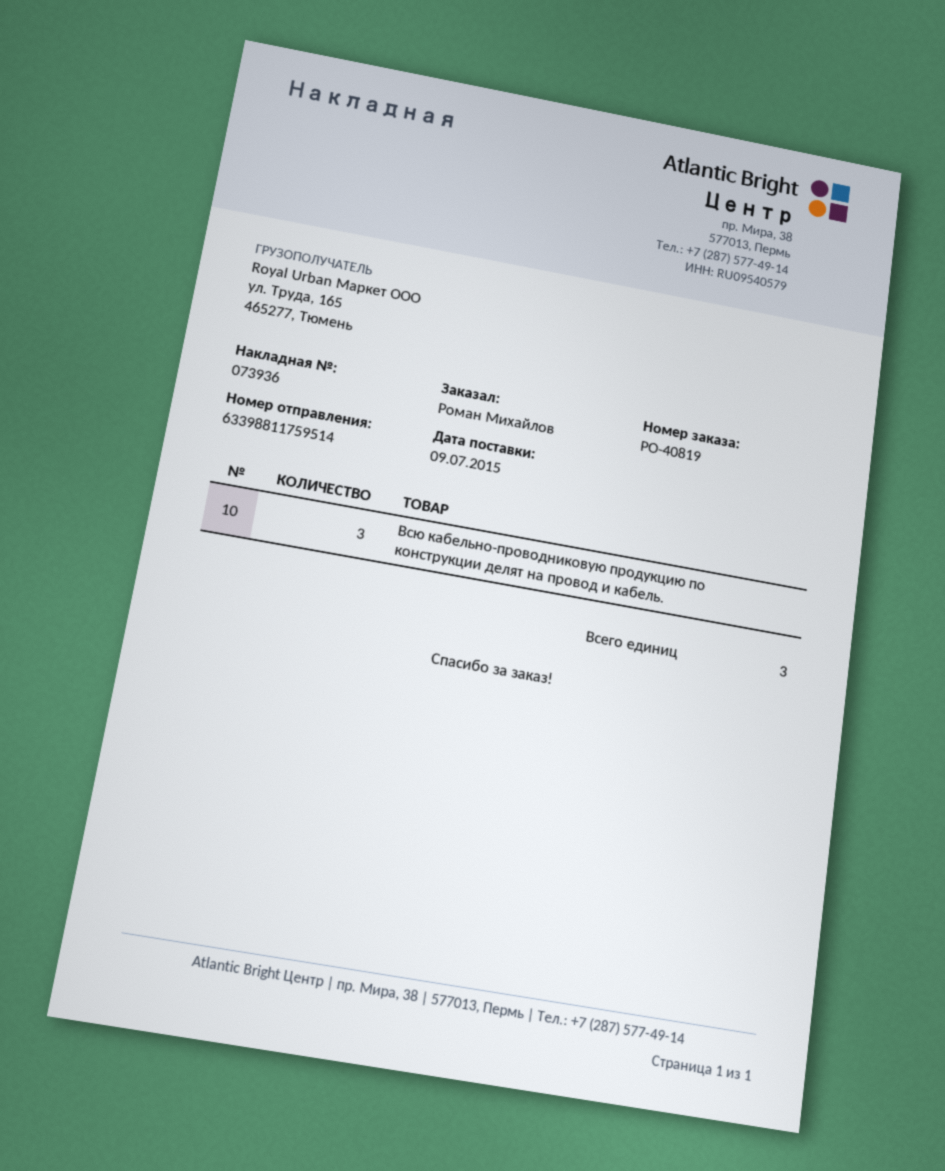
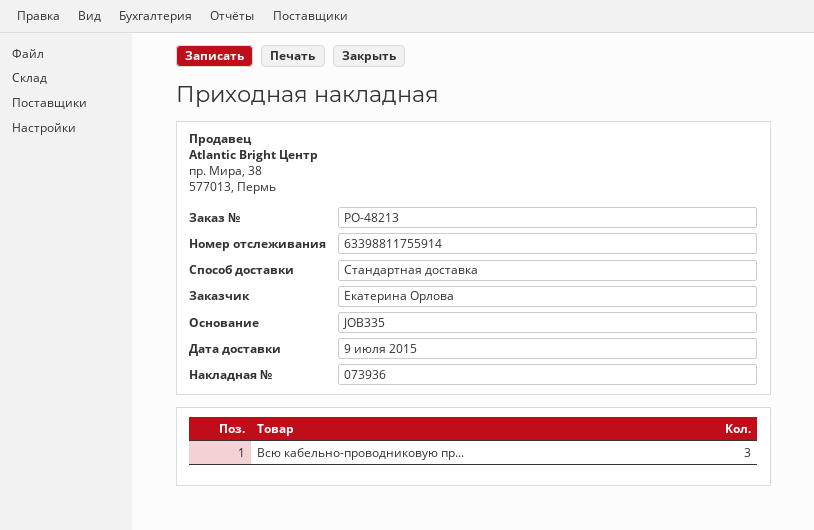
order number: PO-40819 -> PO-48213
ordered by: Роман Михайлов -> Екатерина Орлова
tracking number: 63398811759514 -> 63398811755914

